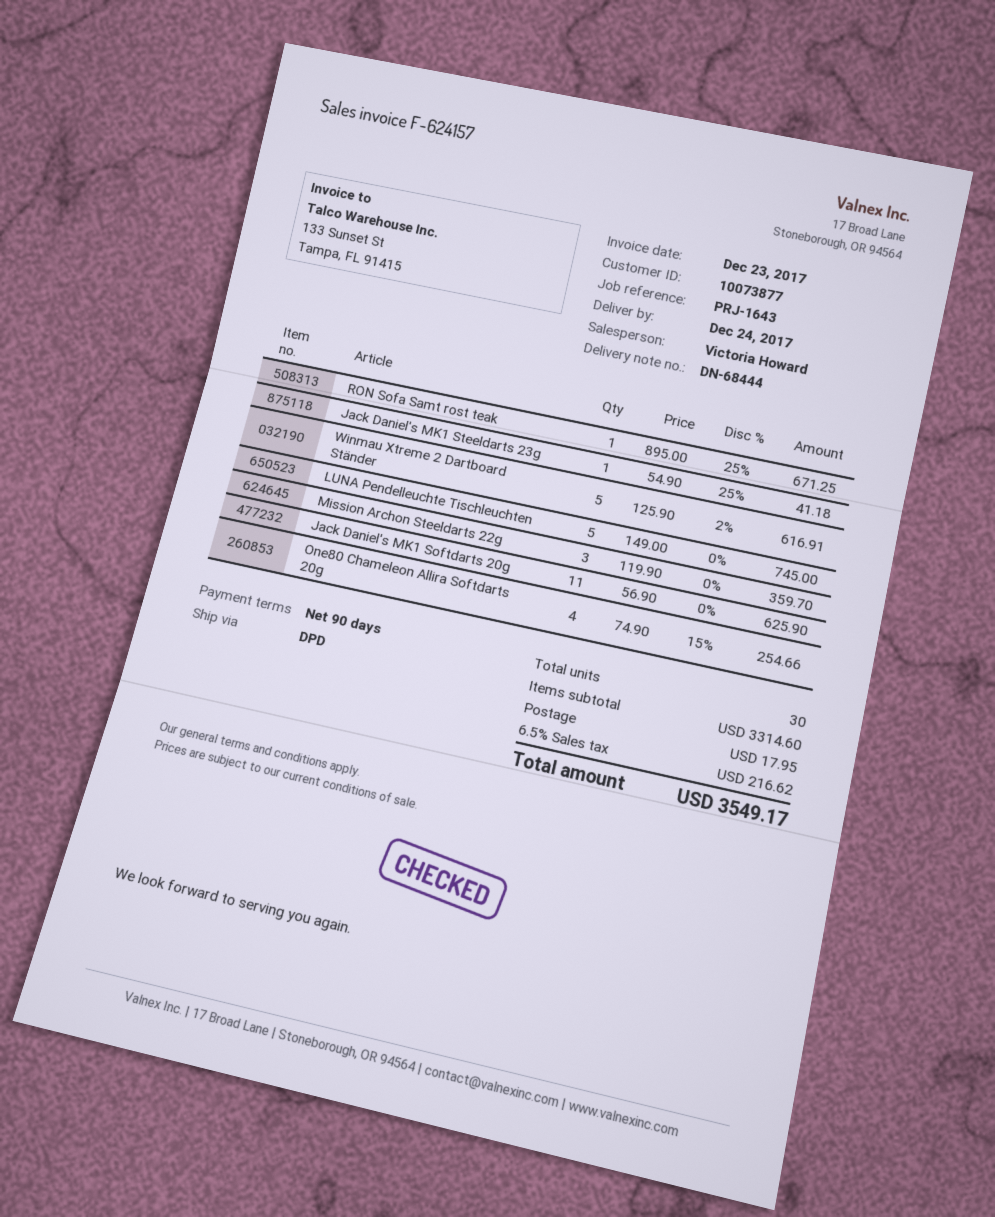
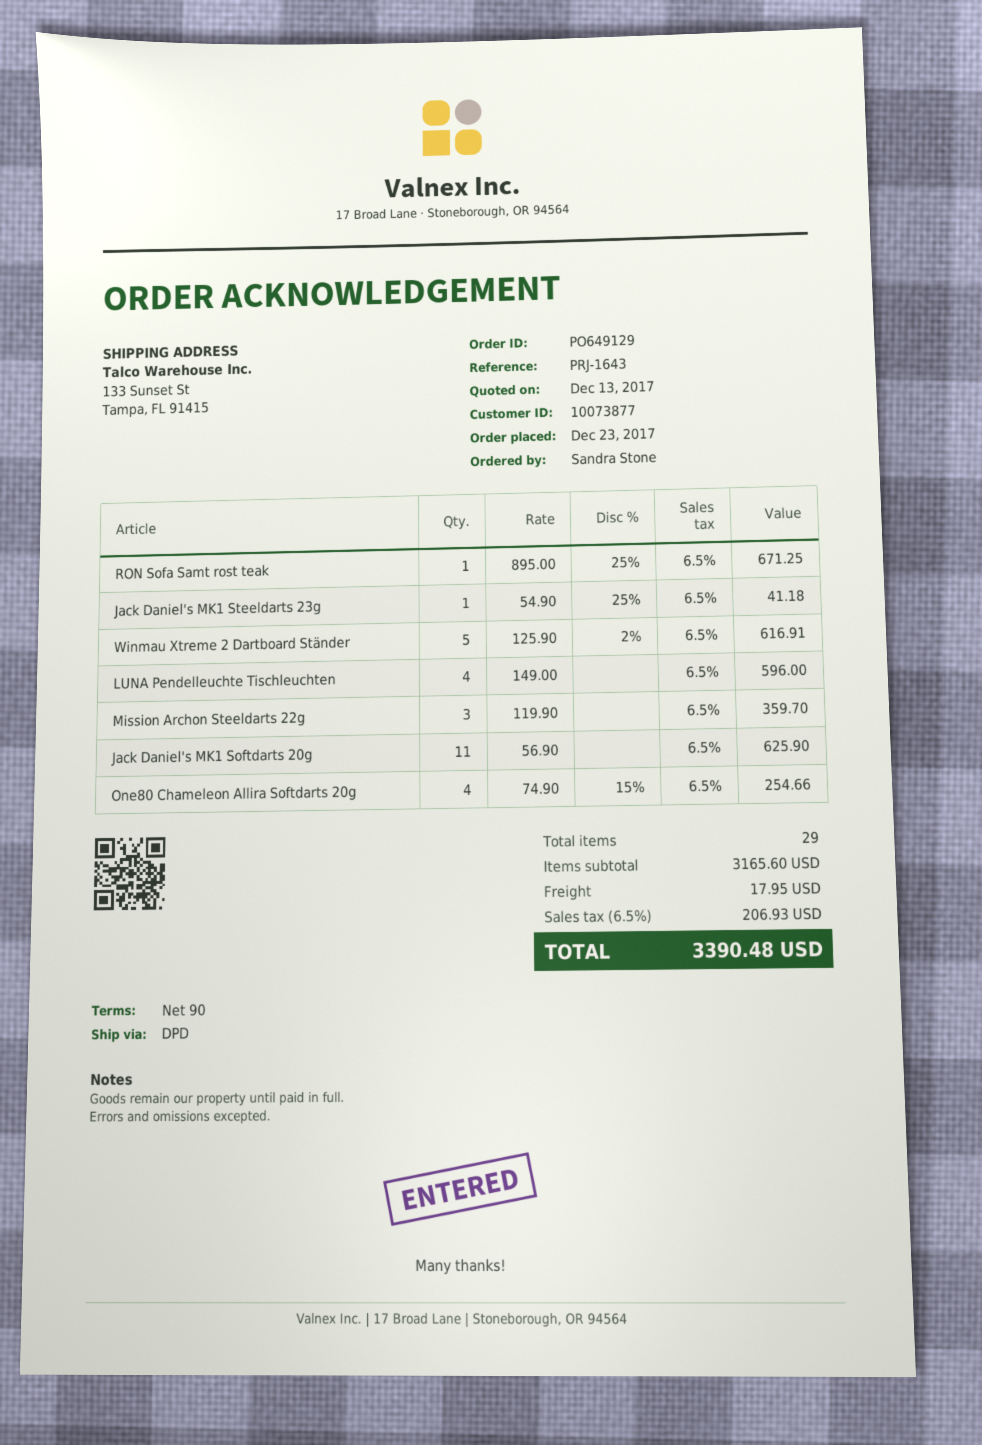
LUNA Pendelleuchte Tischleuchten: 5 x 149.00 = 745.00 -> 4 x 149.00 = 596.00
total quantity: 30 -> 29
subtotal: 3314.60 -> 3165.60
tax: 6.5% = 216.62 -> 6.5% = 206.93
total: 3549.17 -> 3390.48

